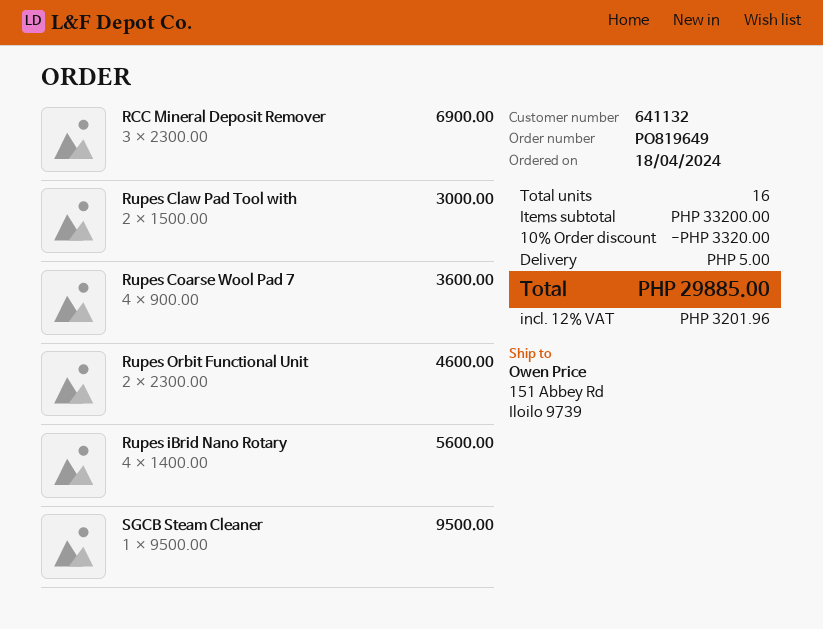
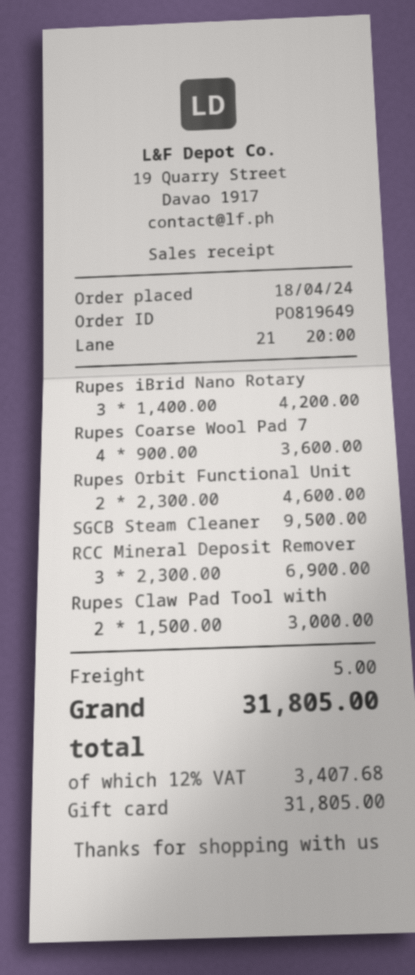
Rupes iBrid Nano Rotary: 4 x 1400.00 = 5600.00 -> 3 x 1400.00 = 4200.00
discount: 10% = 3320.00 -> none
tax: 12% = 3201.96 -> 12% = 3407.68
total: 29885.00 -> 31805.00

